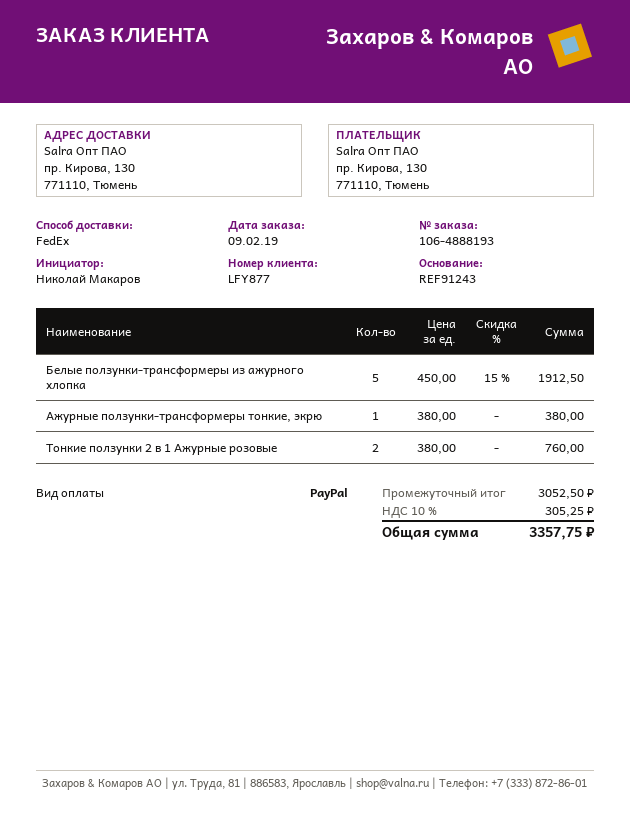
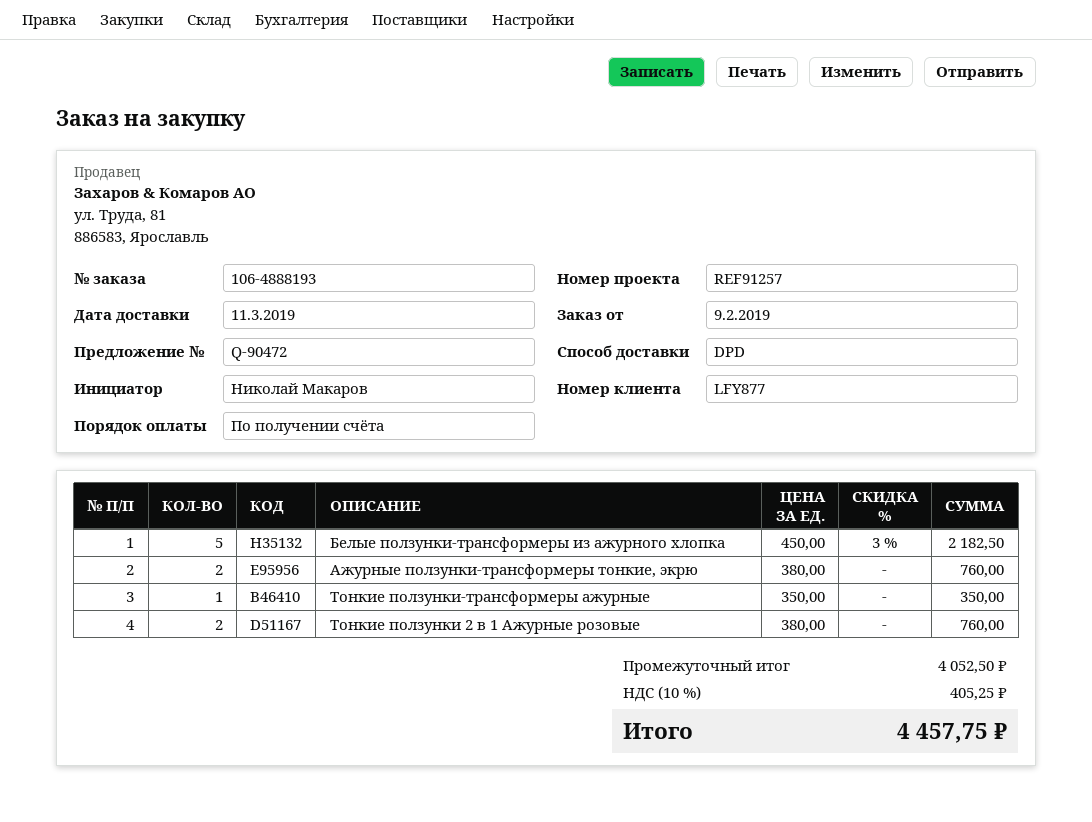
reference: REF91243 -> REF91257
shipping method: FedEx -> DPD
Белые ползунки-трансформеры из ажурного хлопка: 5 x 450.00 - 15% = 1912.50 -> 5 x 450.00 - 3% = 2182.50
Ажурные ползунки-трансформеры тонкие, экрю: 1 x 380.00 = 380.00 -> 2 x 380.00 = 760.00
Тонкие ползунки-трансформеры ажурные: none -> 1 x 350.00 = 350.00
subtotal: 3052.50 -> 4052.50
tax: 10% = 305.25 -> 10% = 405.25
total: 3357.75 -> 4457.75

